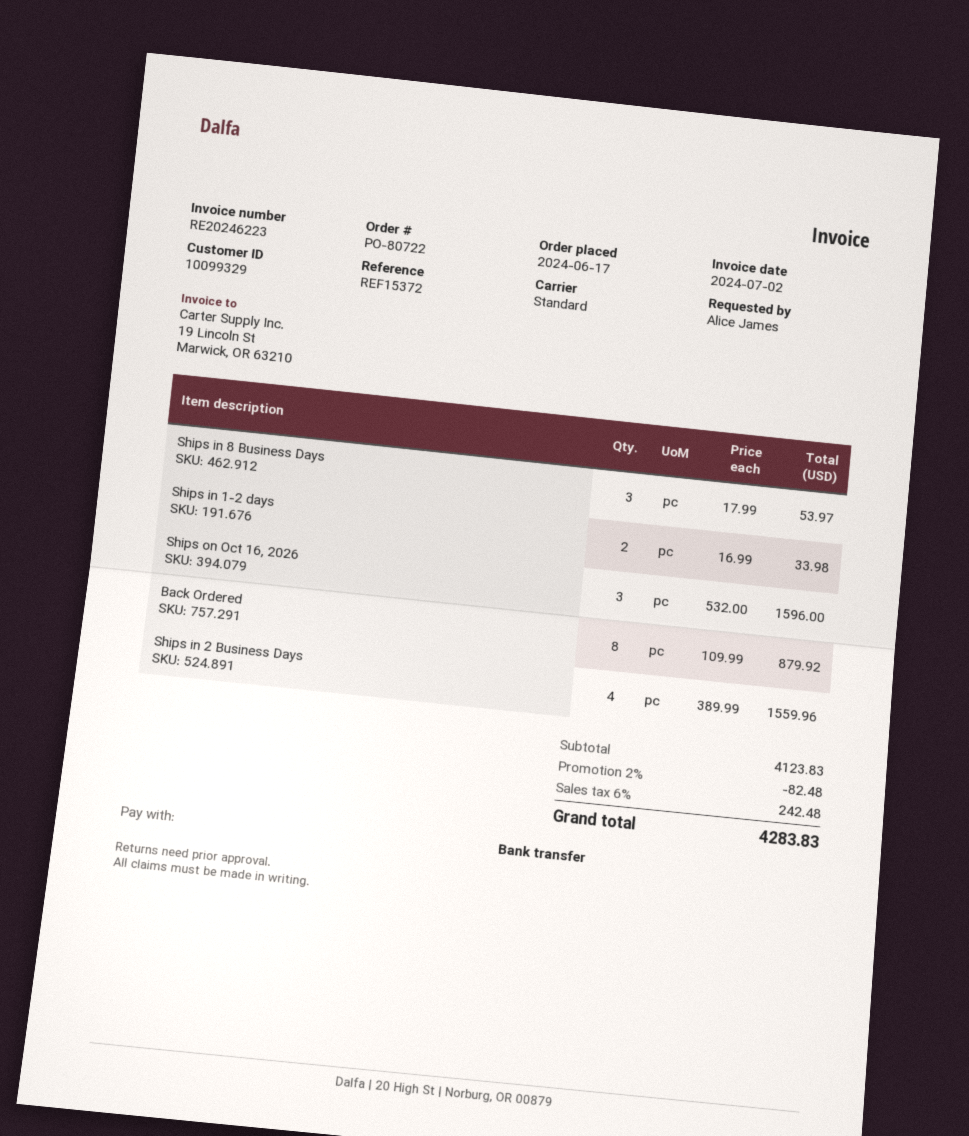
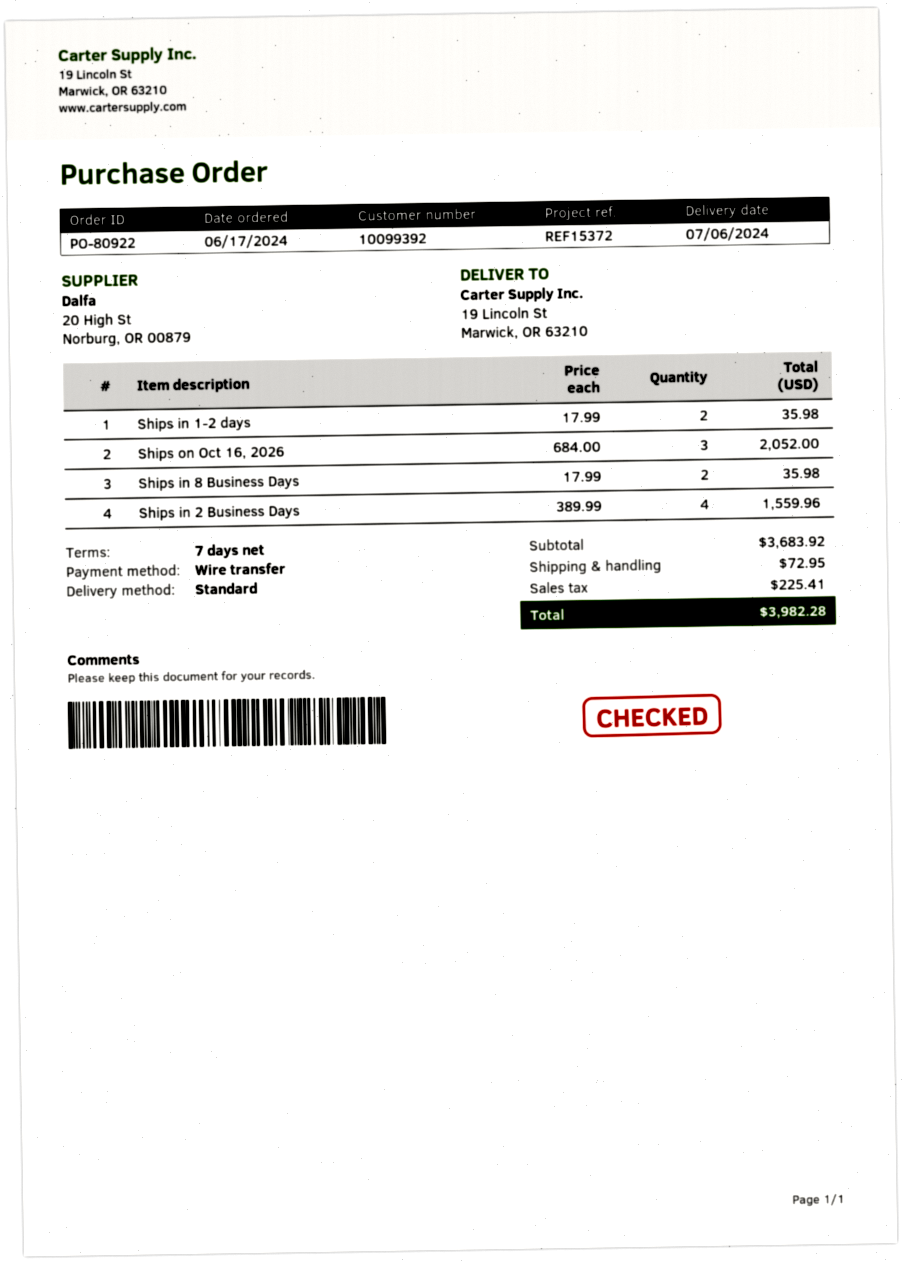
order number: PO-80722 -> PO-80922
customer number: 10099329 -> 10099392
Ships in 8 Business Days: 3 x 17.99 = 53.97 -> 2 x 17.99 = 35.98
Ships in 1-2 days: 2 x 16.99 = 33.98 -> 2 x 17.99 = 35.98
Ships on Oct 16, 2026: 3 x 532.00 = 1596.00 -> 3 x 684.00 = 2052.00
Back Ordered: 8 x 109.99 = 879.92 -> none
subtotal: 4123.83 -> 3683.92
discount: 2% = 82.48 -> none
shipping: none -> 72.95
tax: 242.48 -> 225.41
total: 4283.83 -> 3982.28

